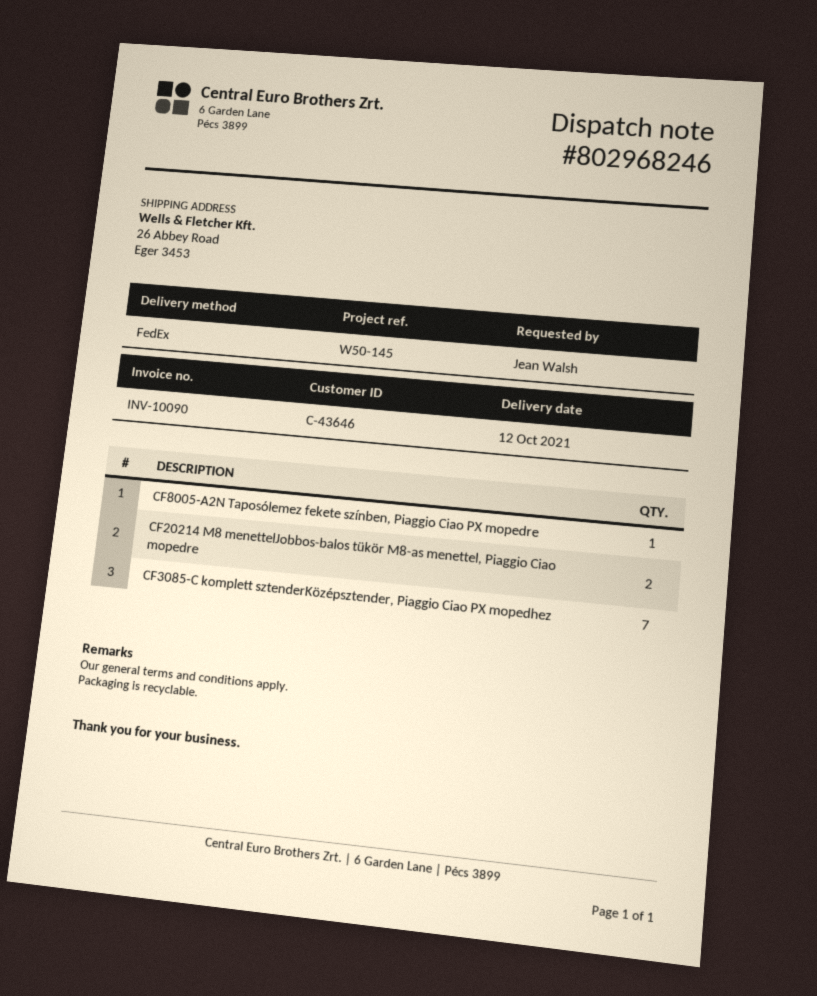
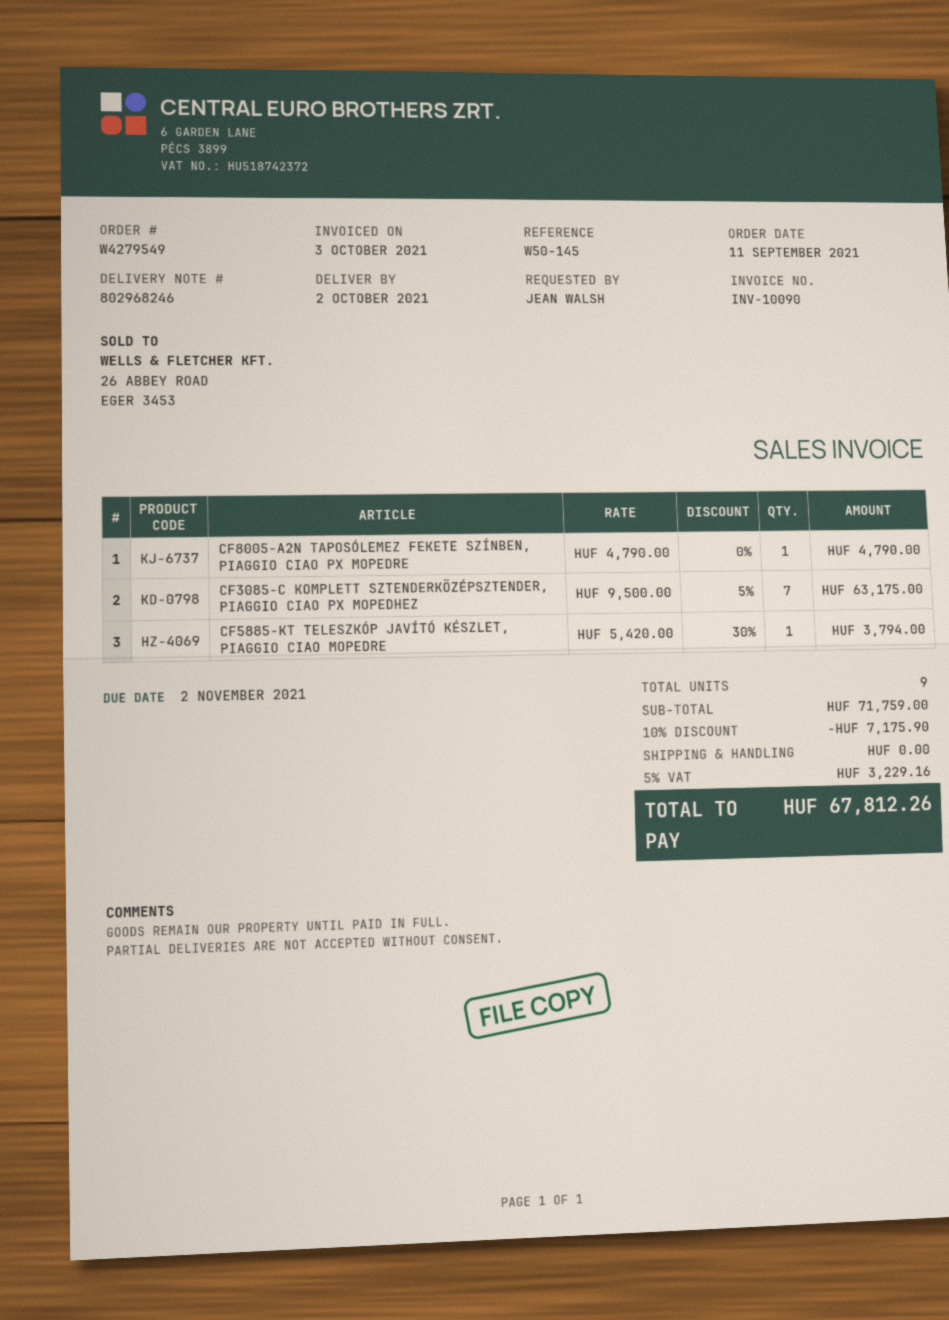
delivery date: 2021-10-12 -> 2021-10-02
CF20214 M8 menettelJobbos-balos tükör M8-as menettel, Piaggio Ciao mopedre: 2 -> none
CF5885-KT TELESZKÓP JAVÍTÓ KÉSZLET, PIAGGIO CIAO MOPEDRE: none -> 1

